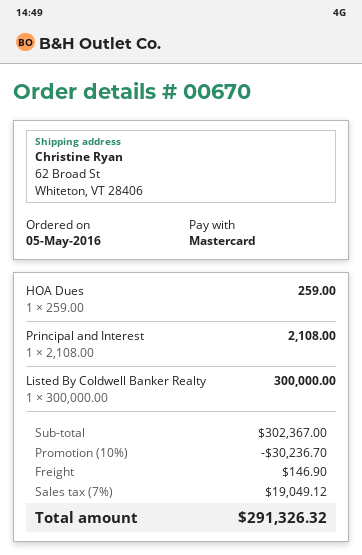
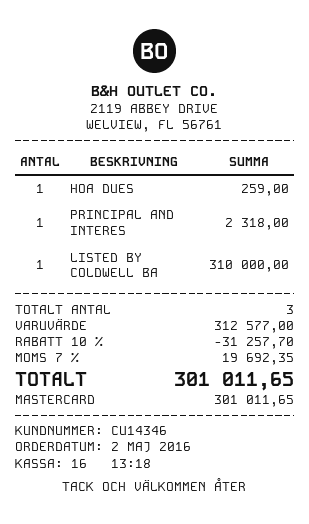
order date: 2016-05-05 -> 2016-05-02
Principal and Interest: 1 for 2108.00 -> 1 for 2318.00
Listed By Coldwell Banker Realty: 1 for 300000.00 -> 1 for 310000.00
subtotal: 302367.00 -> 312577.00
discount: 10% = 30236.70 -> 10% = 31257.70
shipping: 146.90 -> none
tax: 7% = 19049.12 -> 7% = 19692.35
total: 291326.32 -> 301011.65

